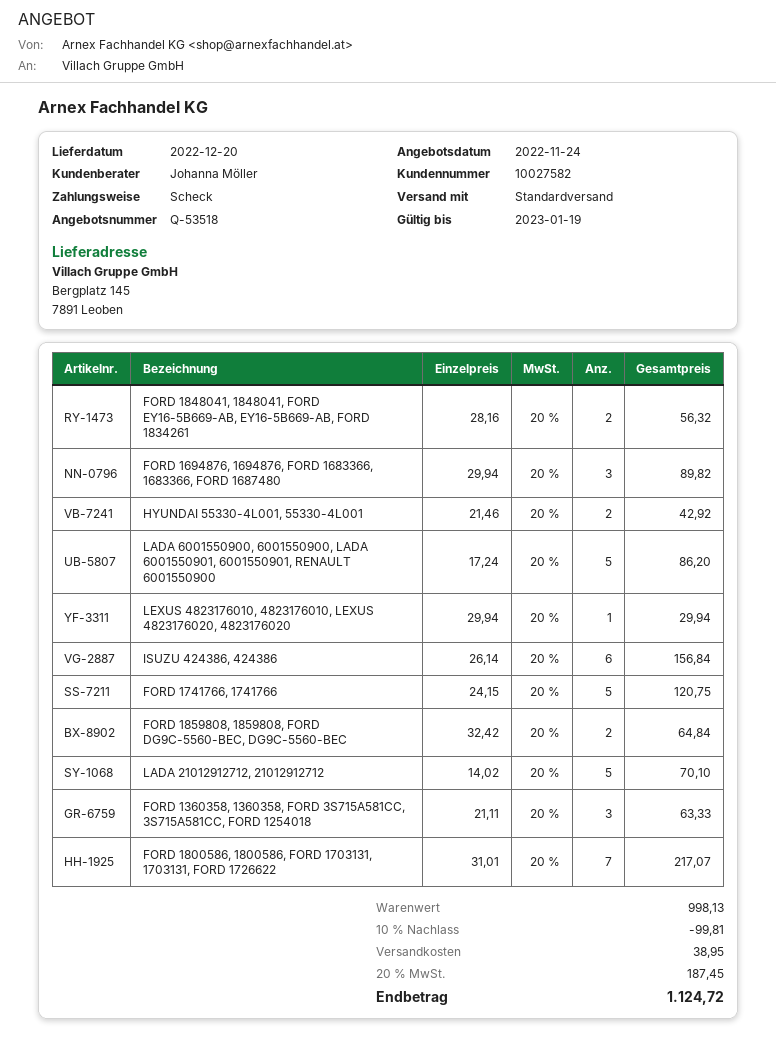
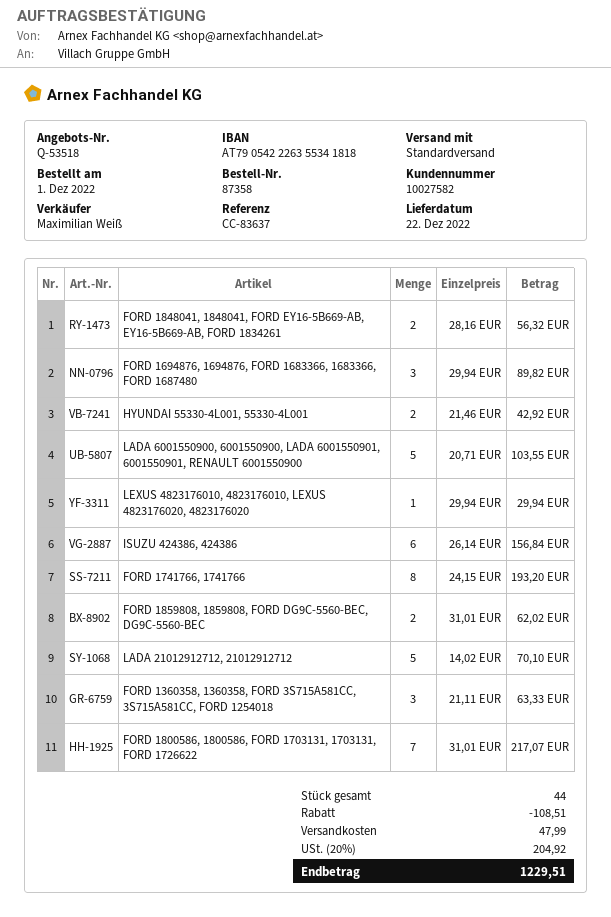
delivery date: 2022-12-20 -> 2022-12-22
sales rep: Johanna Möller -> Maximilian Weiß
LADA 6001550900, 6001550900, LADA 6001550901, 6001550901, RENAULT 6001550900: 5 x 17.24 = 86.20 -> 5 x 20.71 = 103.55
FORD 1741766, 1741766: 5 x 24.15 = 120.75 -> 8 x 24.15 = 193.20
FORD 1859808, 1859808, FORD DG9C-5560-BEC, DG9C-5560-BEC: 2 x 32.42 = 64.84 -> 2 x 31.01 = 62.02
discount: 99.81 -> 108.51
shipping: 38.95 -> 47.99
tax: 20% = 187.45 -> 20% = 204.92
total: 1124.72 -> 1229.51

